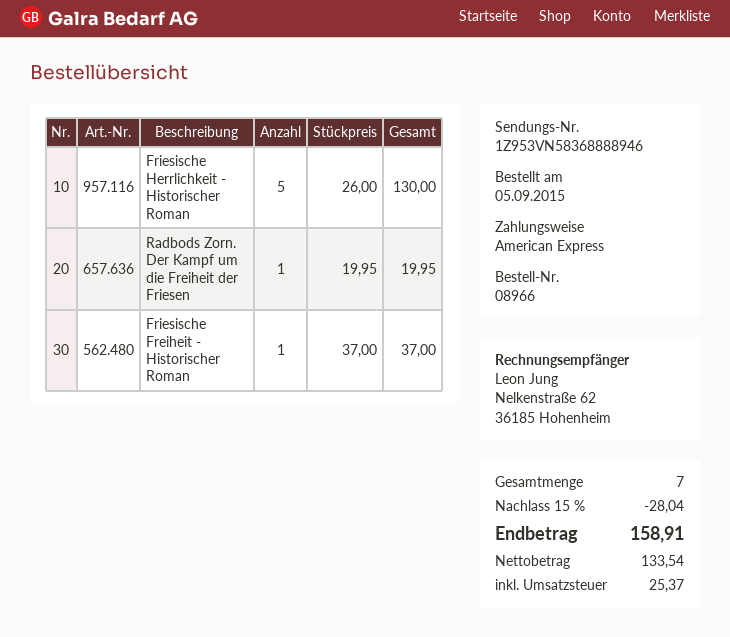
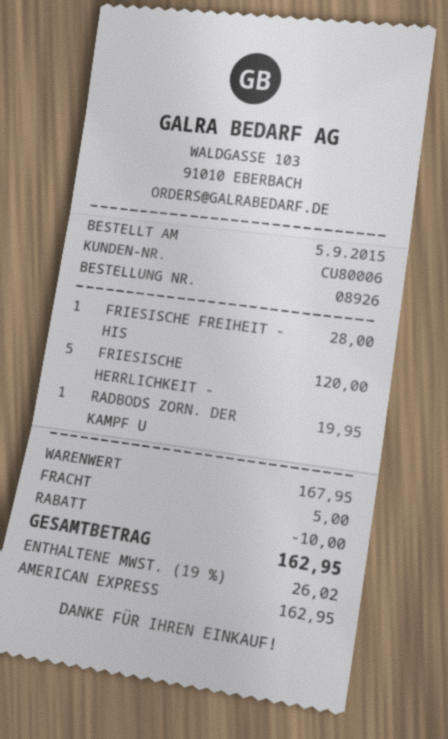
order number: 08966 -> 08926
Friesische Herrlichkeit - Historischer Roman: 5 for 130.00 -> 5 for 120.00
Friesische Freiheit - Historischer Roman: 1 for 37.00 -> 1 for 28.00
discount: 28.04 -> 10.00
shipping: none -> 5.00
tax: 25.37 -> 26.02
total: 158.91 -> 162.95

